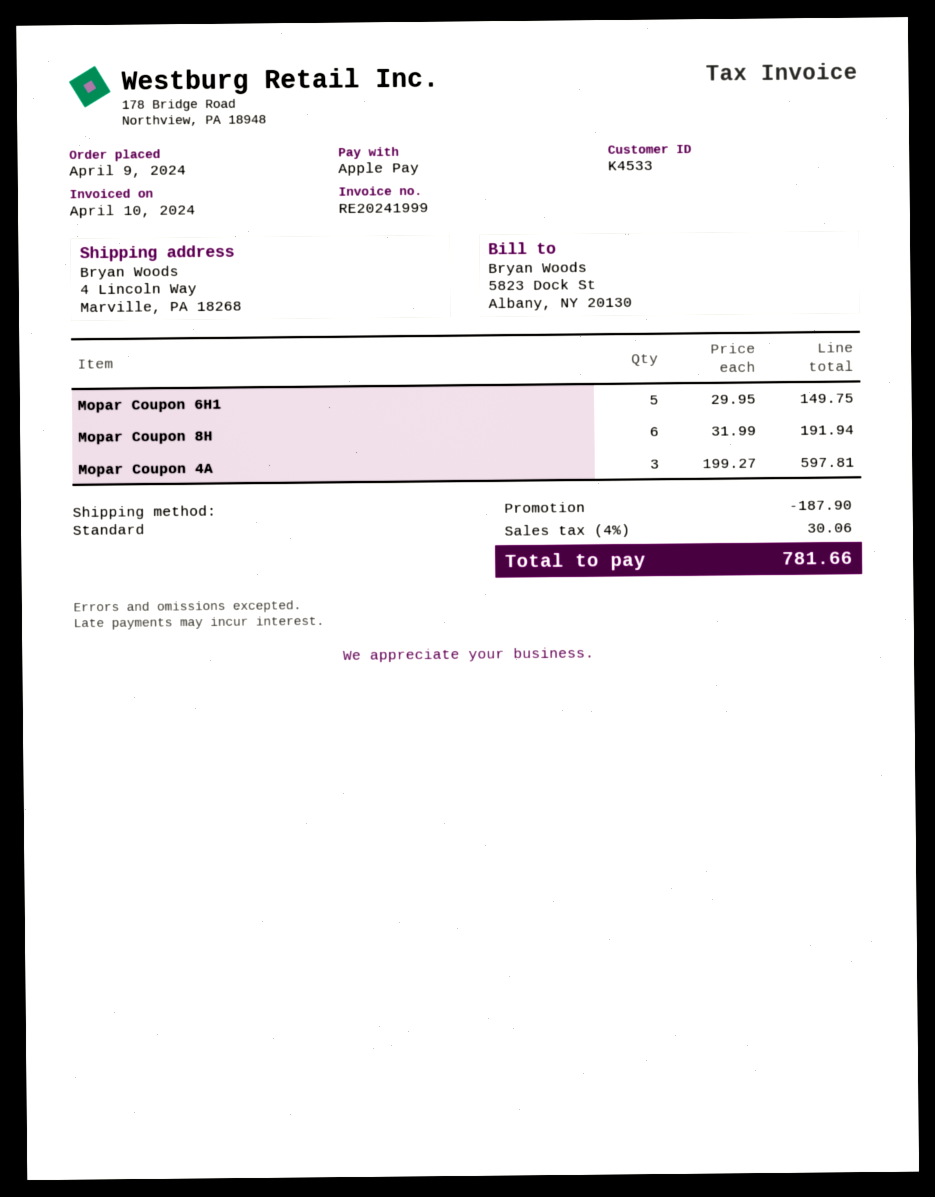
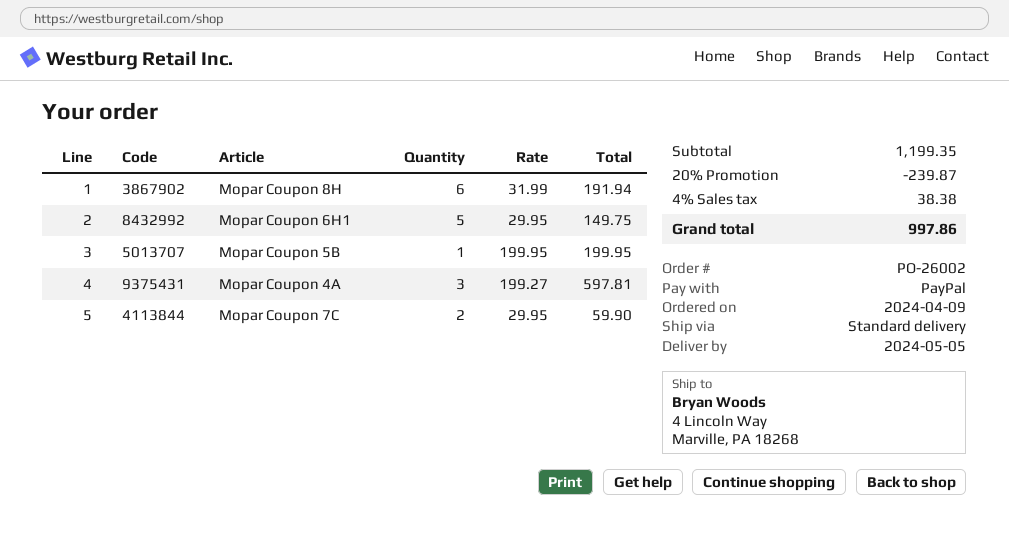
payment method: Apple Pay -> PayPal
Mopar Coupon 5B: none -> 1 x 199.95 = 199.95
Mopar Coupon 7C: none -> 2 x 29.95 = 59.90
discount: 187.90 -> 239.87
tax: 4% = 30.06 -> 4% = 38.38
total: 781.66 -> 997.86

